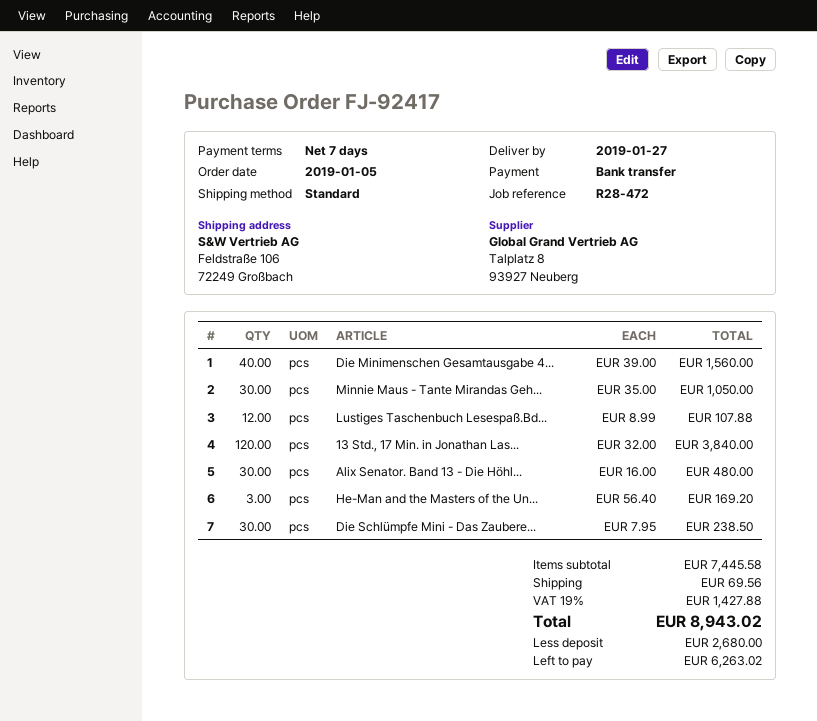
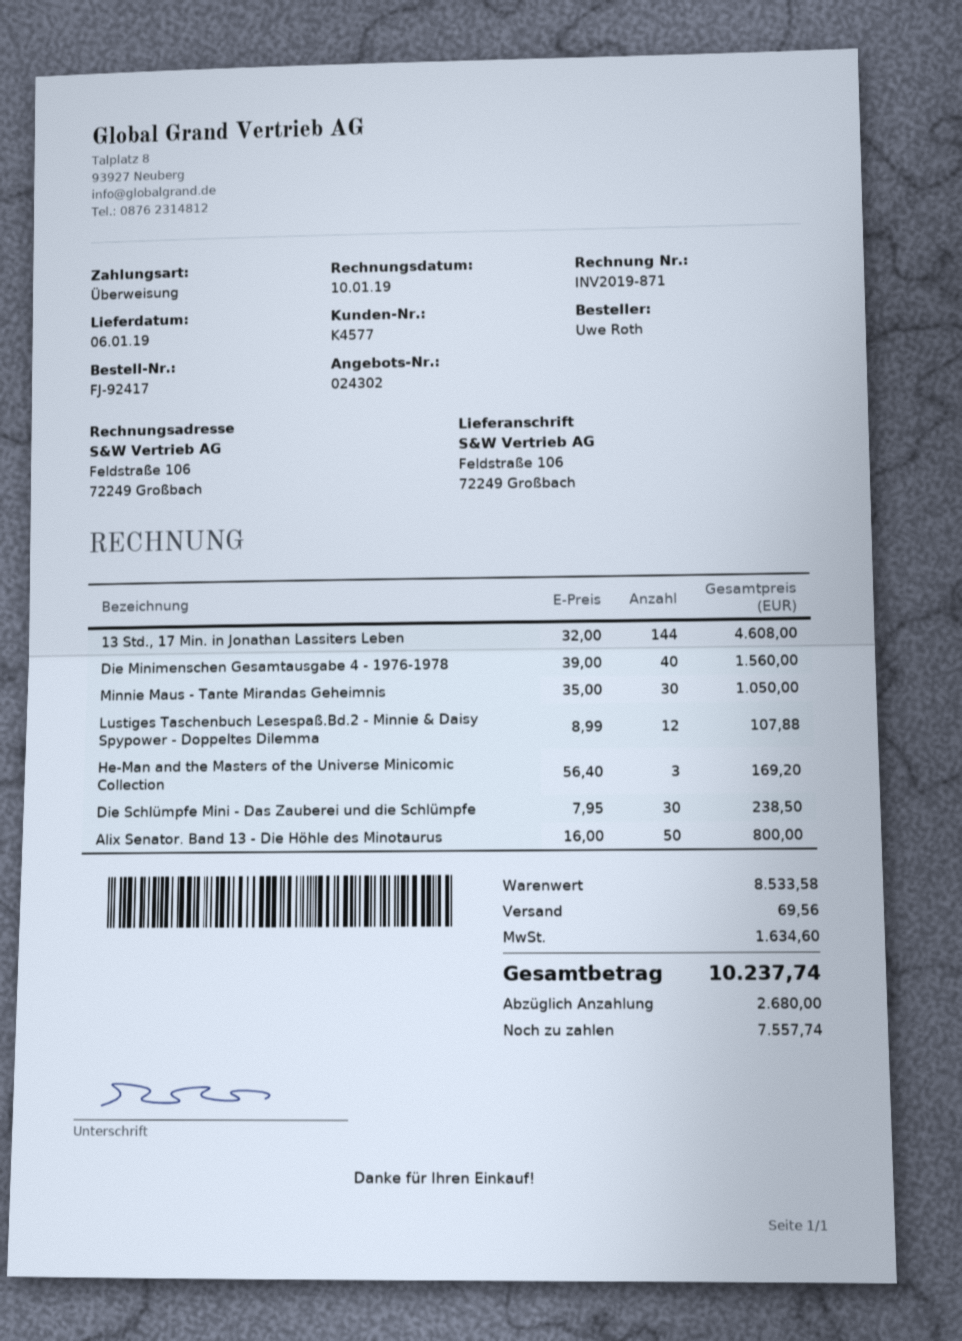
delivery date: 2019-01-27 -> 2019-01-06
13 Std., 17 Min. in Jonathan Las...: 120 x 32.00 = 3840.00 -> 144 x 32.00 = 4608.00
Alix Senator. Band 13 - Die Höhl...: 30 x 16.00 = 480.00 -> 50 x 16.00 = 800.00
subtotal: 7445.58 -> 8533.58
tax: 1427.88 -> 1634.60
total: 8943.02 -> 10237.74
balance: 6263.02 -> 7557.74

